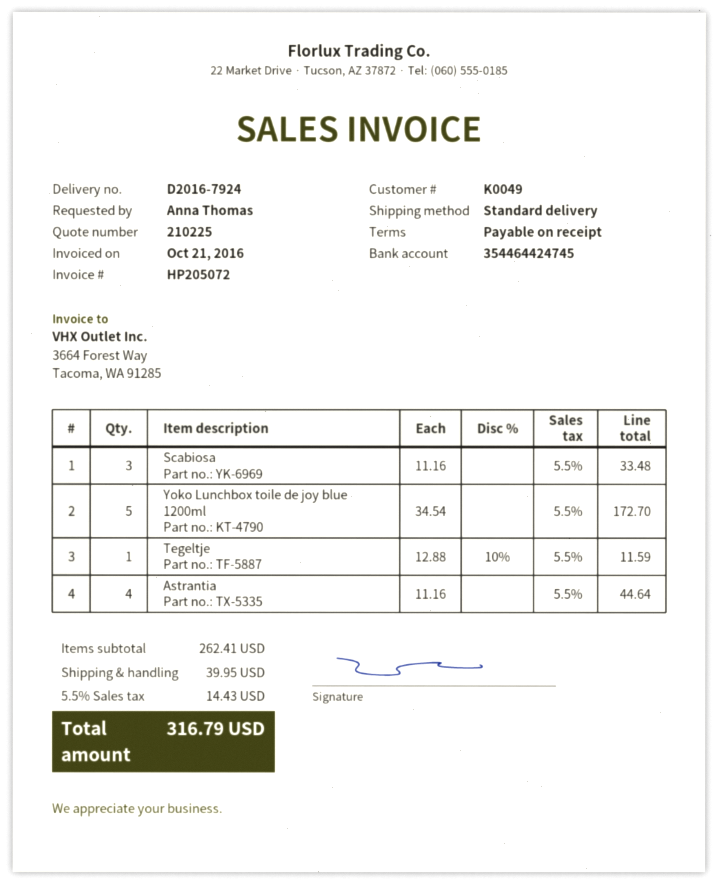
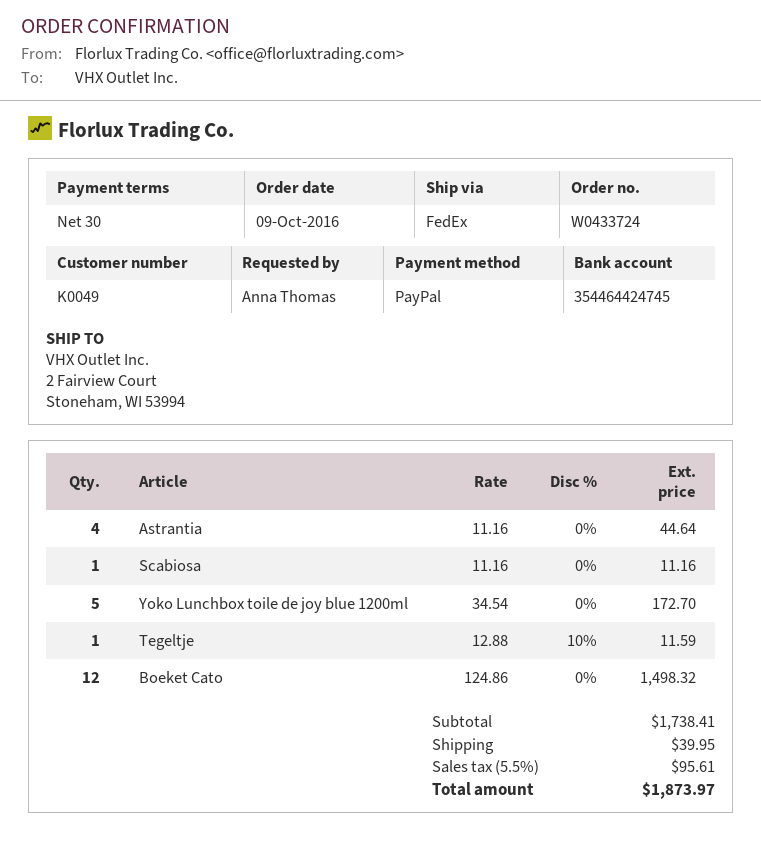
payment terms: on receipt -> 30 days
shipping method: standard -> FedEx
Scabiosa: 3 x 11.16 = 33.48 -> 1 x 11.16 = 11.16
Boeket Cato: none -> 12 x 124.86 = 1498.32
subtotal: 262.41 -> 1738.41
tax: 5.5% = 14.43 -> 5.5% = 95.61
total: 316.79 -> 1873.97

